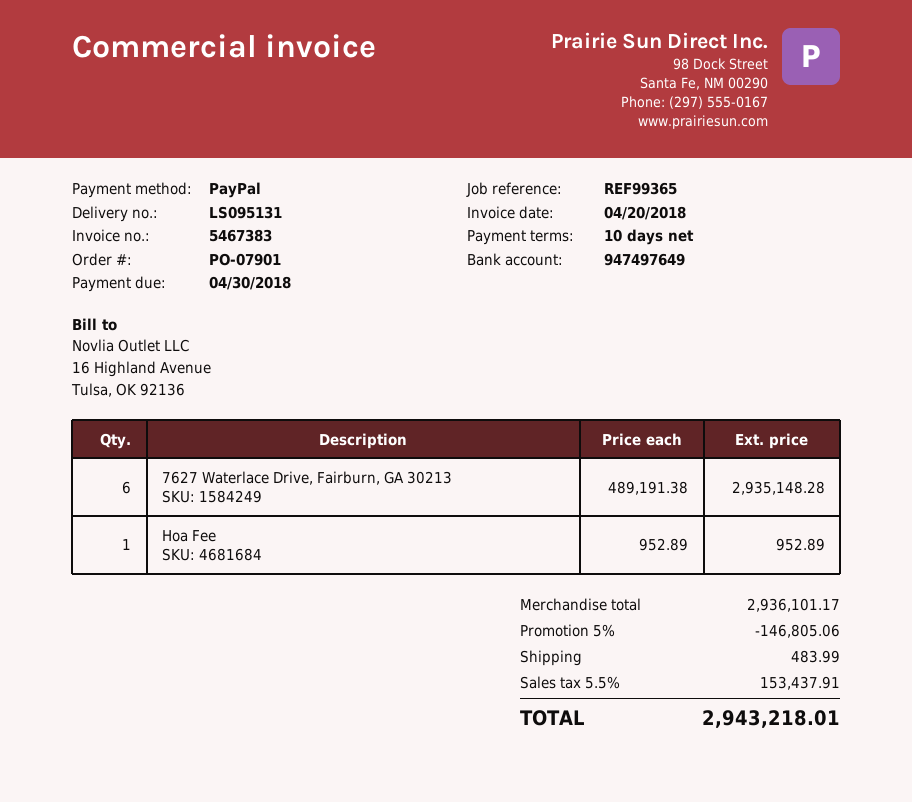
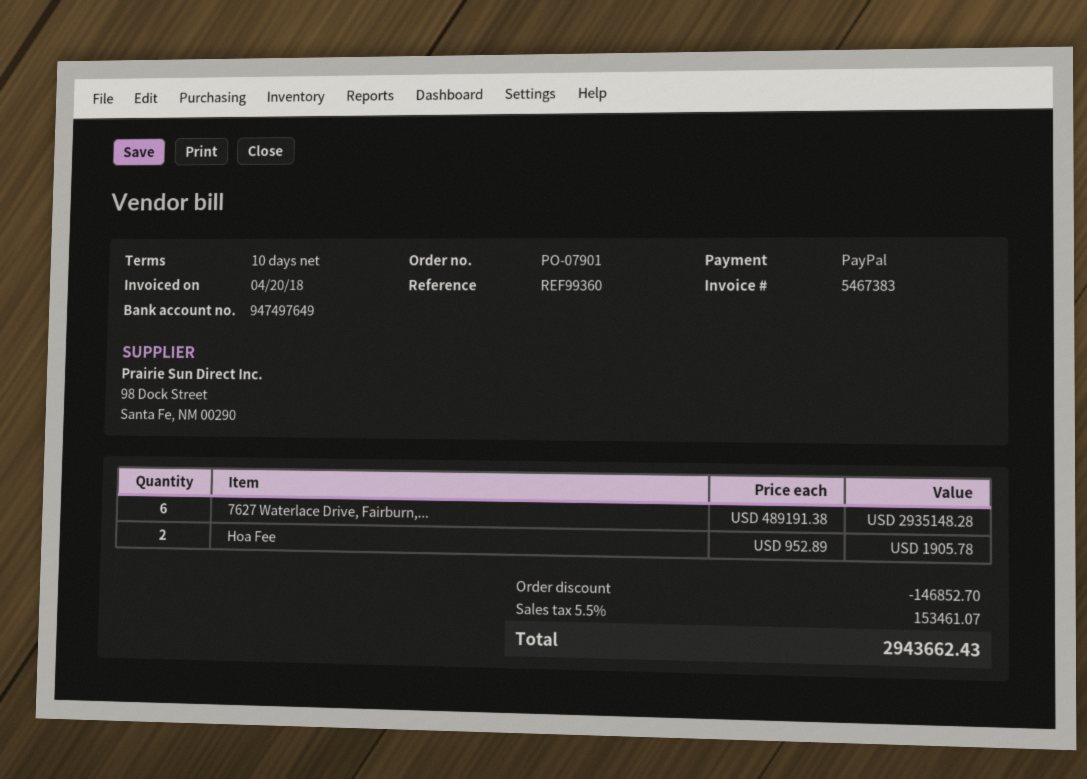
reference: REF99365 -> REF99360
Hoa Fee: 1 x 952.89 = 952.89 -> 2 x 952.89 = 1905.78
discount: 146805.06 -> 146852.70
shipping: 483.99 -> none
tax: 5.5% = 153437.91 -> 5.5% = 153461.07
total: 2943218.01 -> 2943662.43

